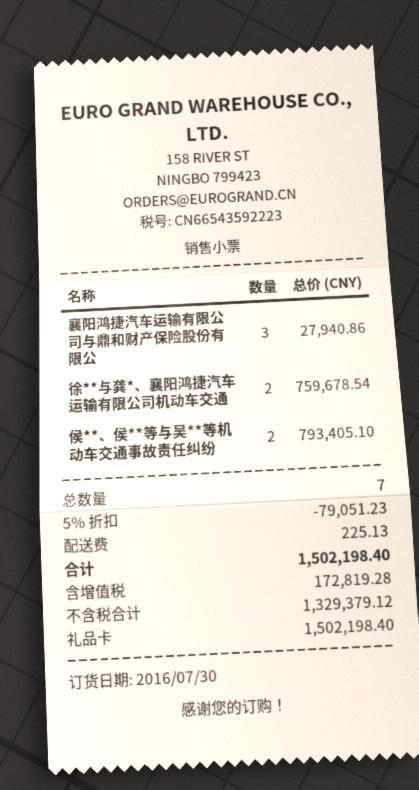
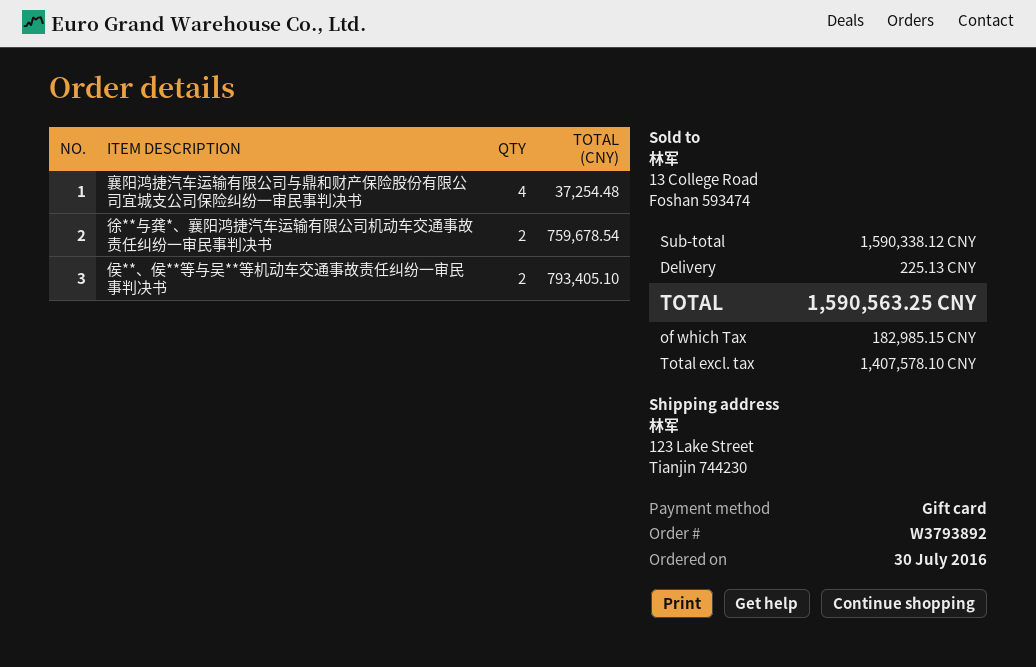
襄阳鸿捷汽车运输有限公司与鼎和财产保险股份有限公: 3 for 27940.86 -> 4 for 37254.48
discount: 5% = 79051.23 -> none
net: 1329379.12 -> 1407578.10
tax: 172819.28 -> 182985.15
total: 1502198.40 -> 1590563.25

